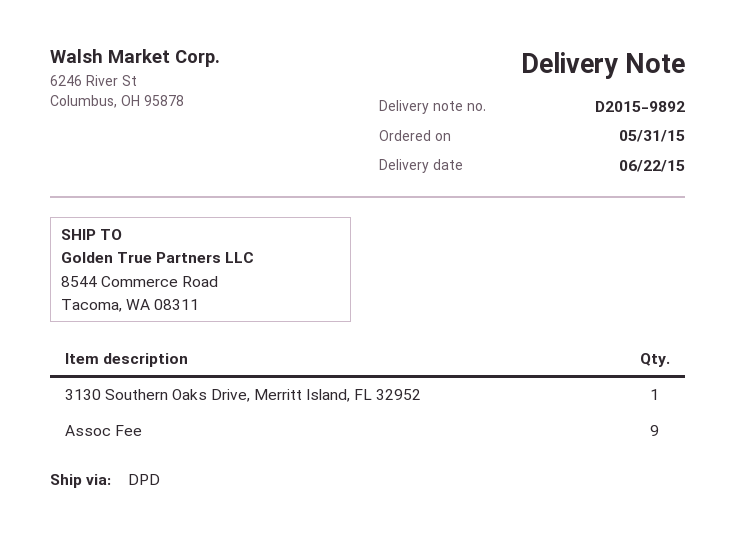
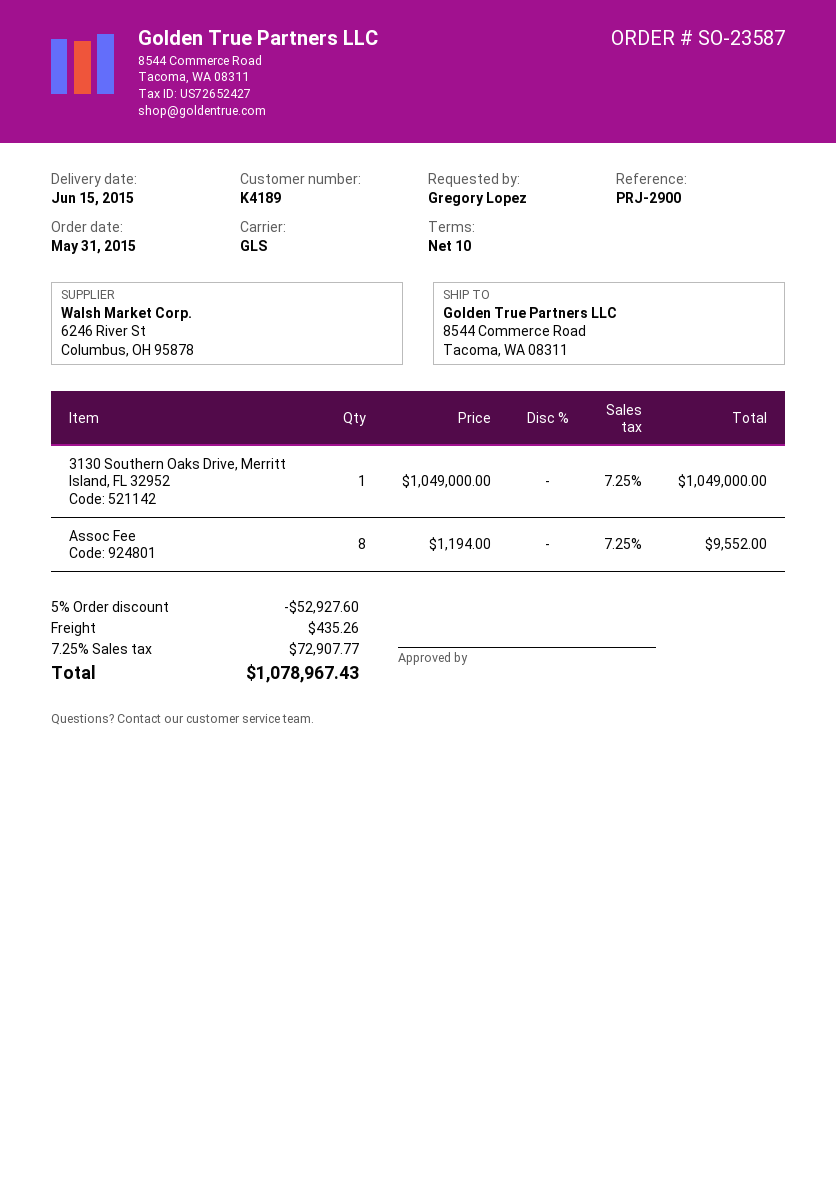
delivery date: 2015-06-22 -> 2015-06-15
shipping method: DPD -> GLS
Assoc Fee: 9 -> 8

